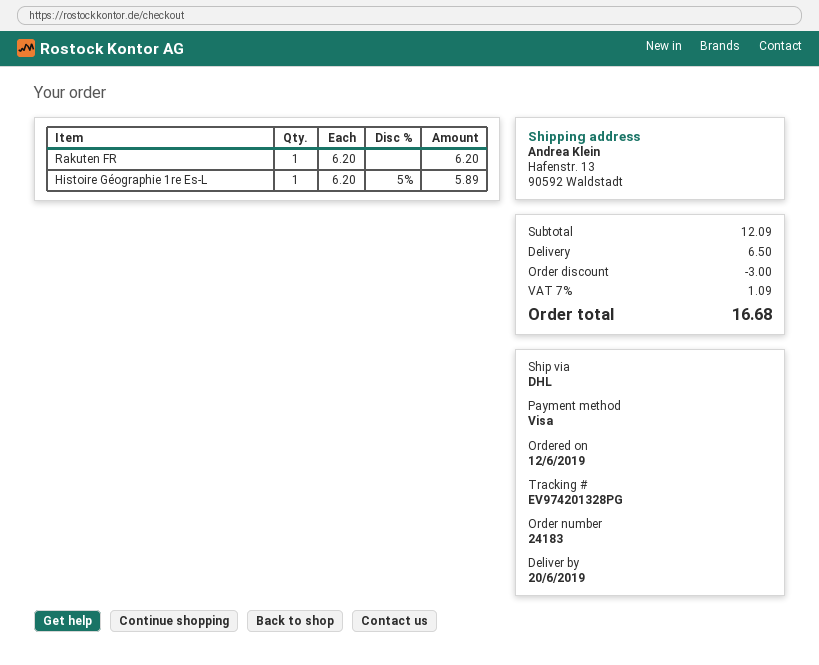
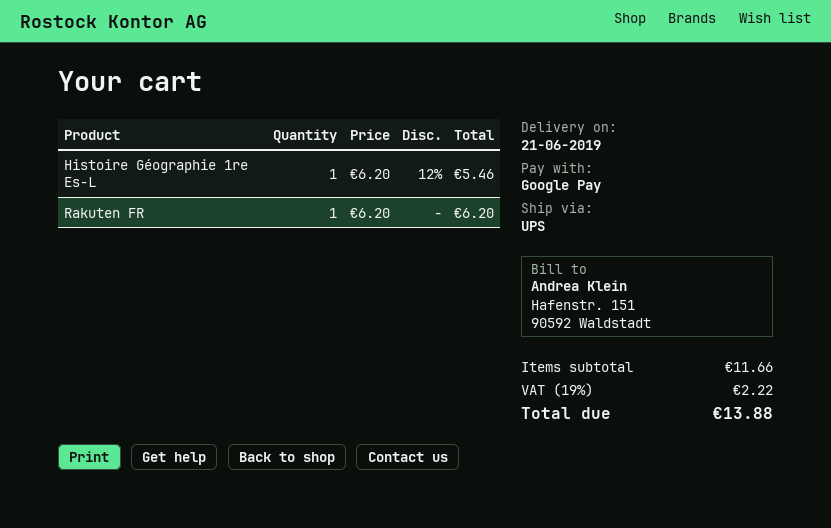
delivery date: 2019-06-20 -> 2019-06-21
payment method: Visa -> Google Pay
shipping method: DHL -> UPS
Histoire Géographie 1re Es-L: 1 x 6.20 - 5% = 5.89 -> 1 x 6.20 - 12% = 5.46
subtotal: 12.09 -> 11.66
discount: 3.00 -> none
shipping: 6.50 -> none
tax: 7% = 1.09 -> 19% = 2.22
total: 16.68 -> 13.88

